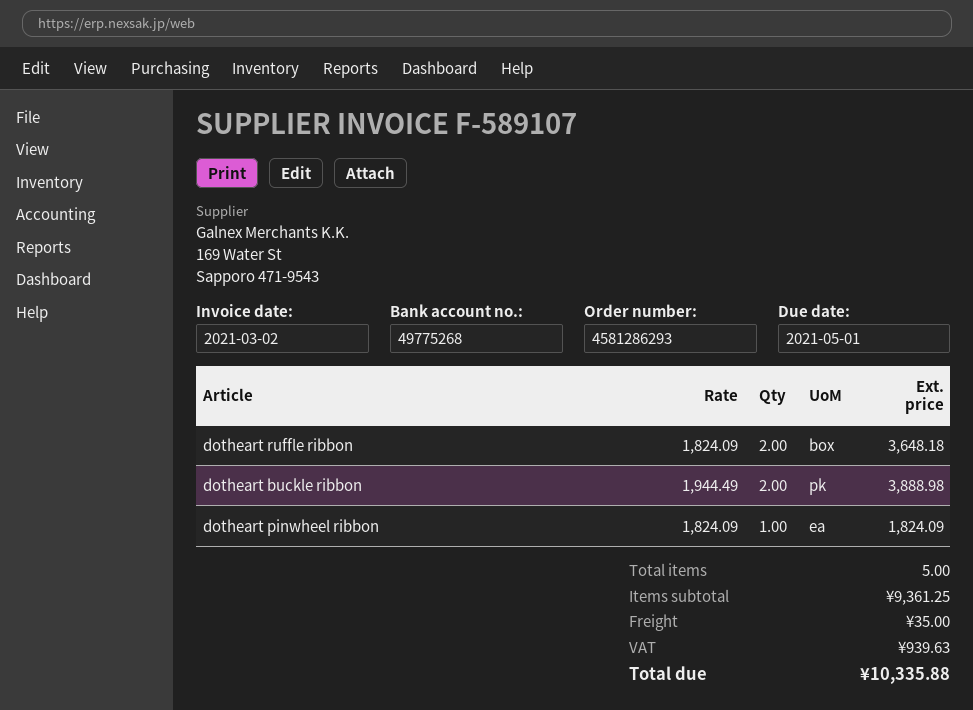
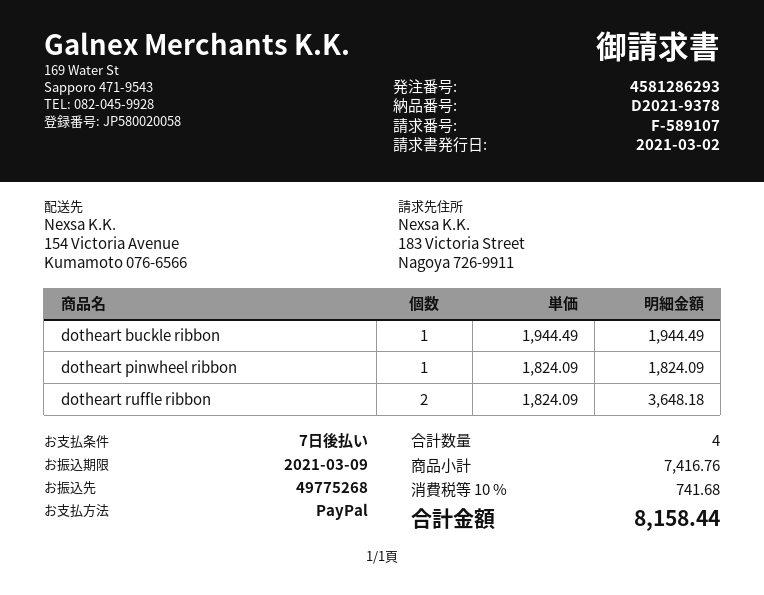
due date: 2021-05-01 -> 2021-03-09
dotheart buckle ribbon: 2 x 1944.49 = 3888.98 -> 1 x 1944.49 = 1944.49
total quantity: 5 -> 4
subtotal: 9361.25 -> 7416.76
shipping: 35.00 -> none
tax: 939.63 -> 741.68
total: 10335.88 -> 8158.44

